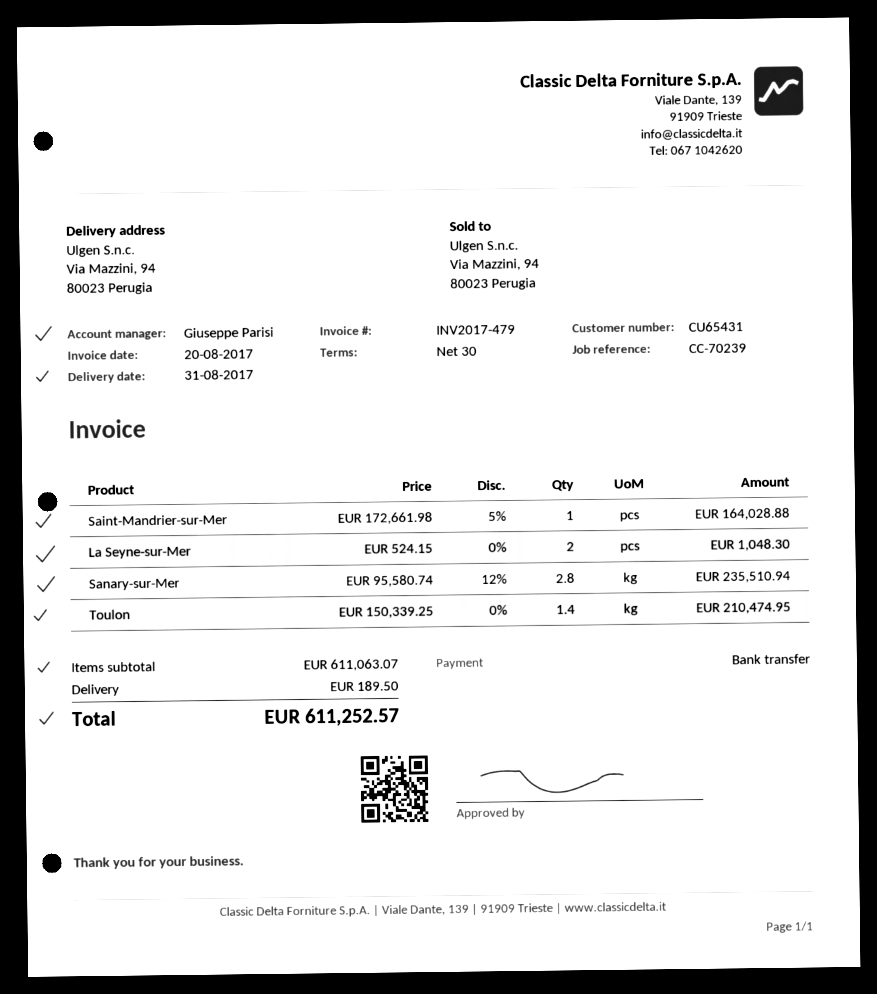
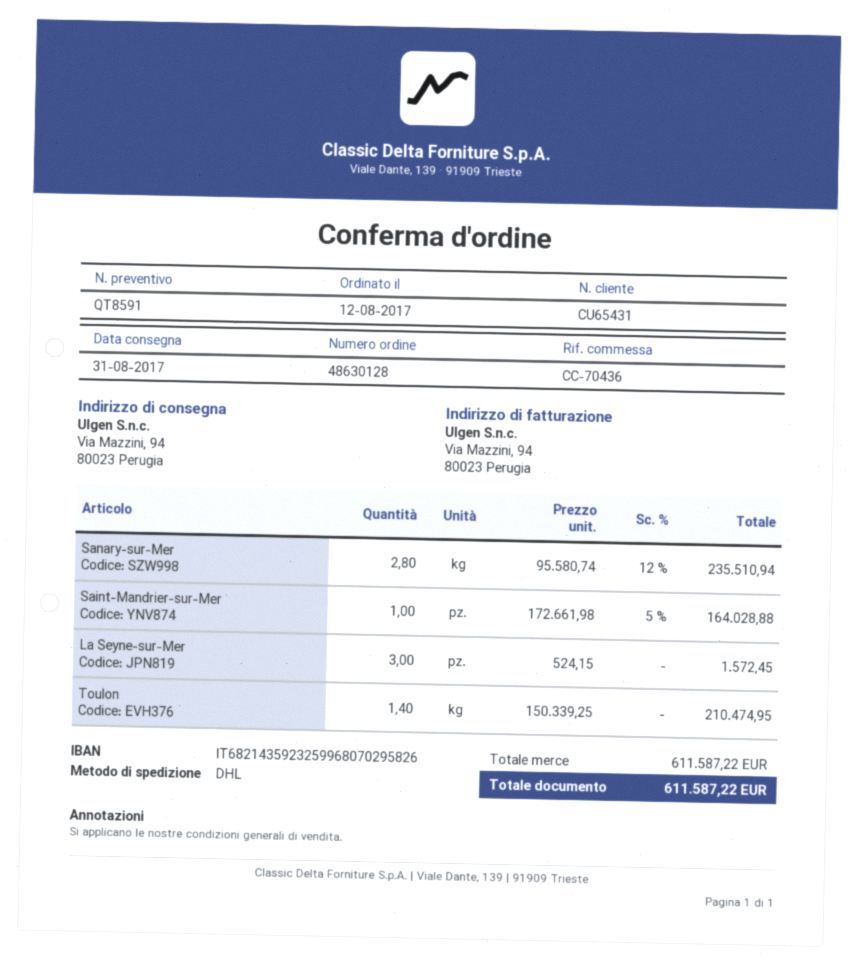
reference: CC-70239 -> CC-70436
La Seyne-sur-Mer: 2 x 524.15 = 1048.30 -> 3 x 524.15 = 1572.45
subtotal: 611063.07 -> 611587.22
shipping: 189.50 -> none
total: 611252.57 -> 611587.22

